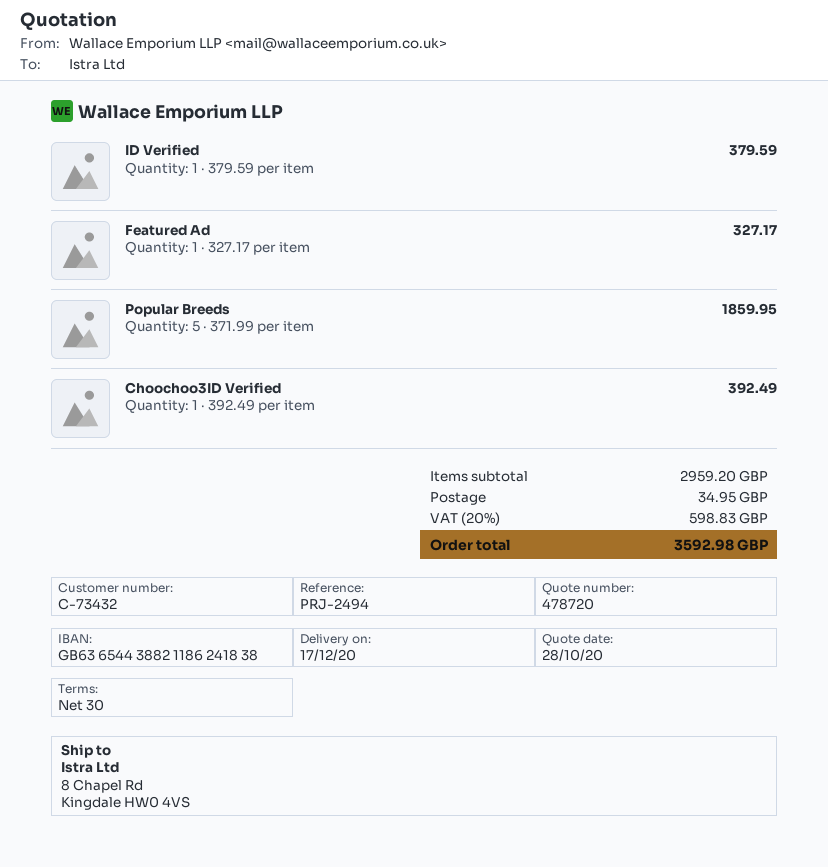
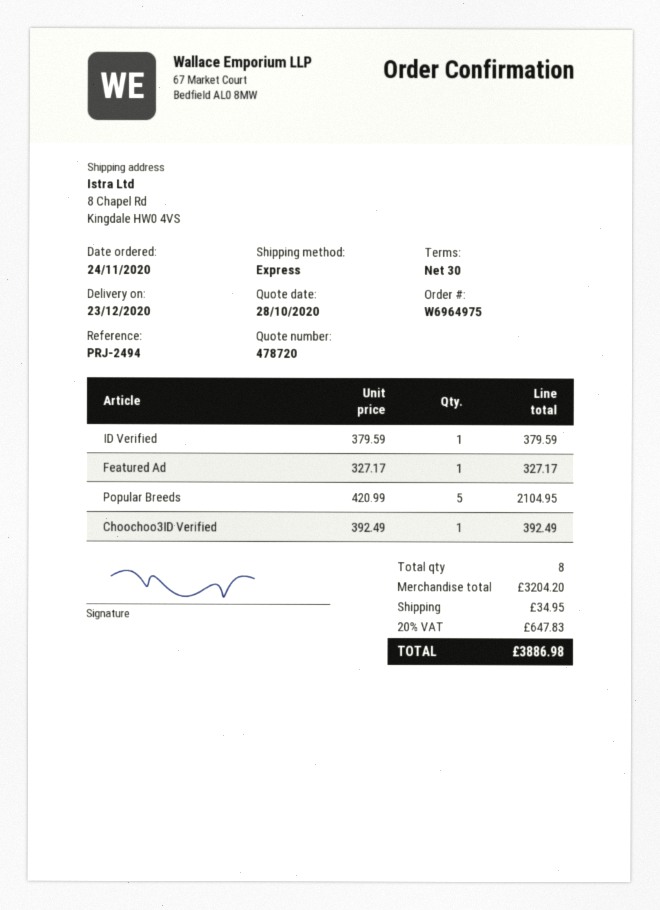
delivery date: 2020-12-17 -> 2020-12-23
Popular Breeds: 5 x 371.99 = 1859.95 -> 5 x 420.99 = 2104.95
subtotal: 2959.20 -> 3204.20
tax: 20% = 598.83 -> 20% = 647.83
total: 3592.98 -> 3886.98

